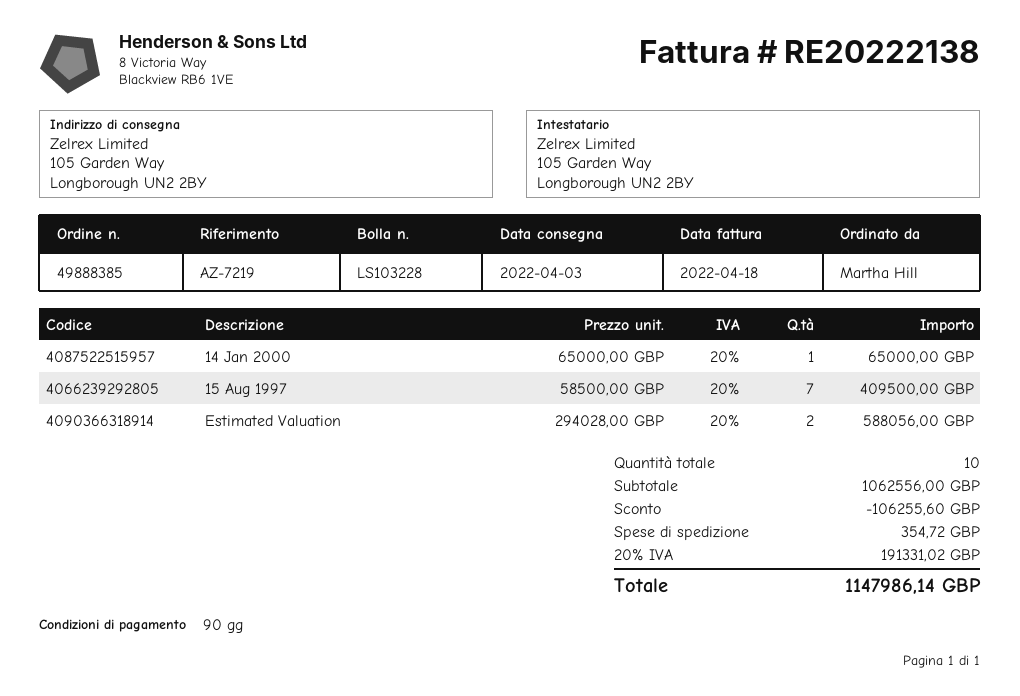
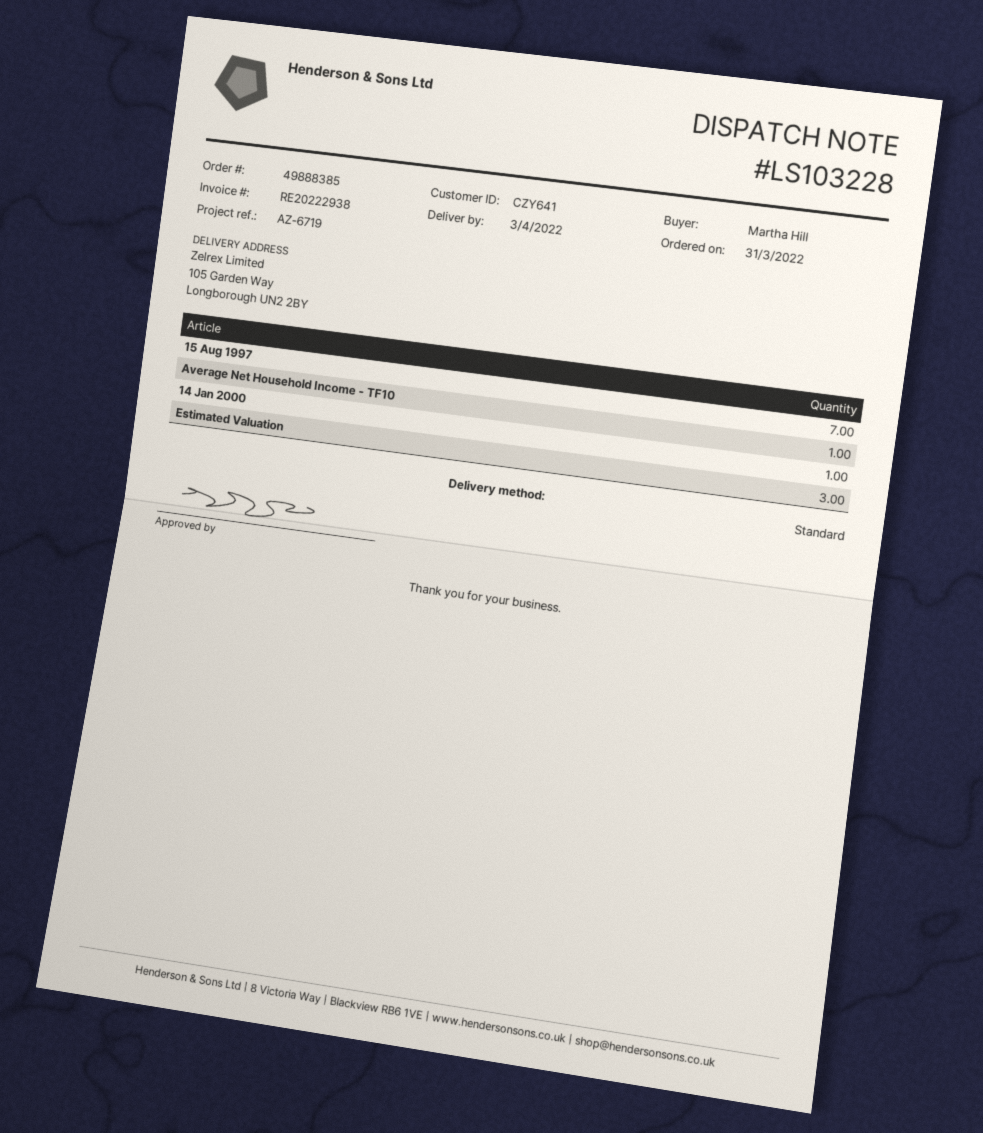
invoice number: RE20222138 -> RE20222938
reference: AZ-7219 -> AZ-6719
Estimated Valuation: 2 -> 3
Average Net Household Income - TF10: none -> 1

